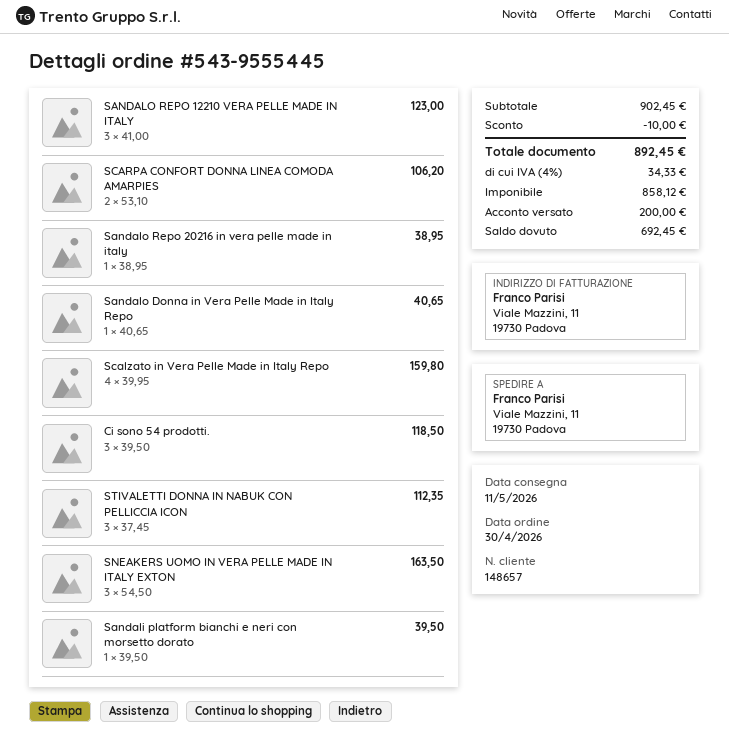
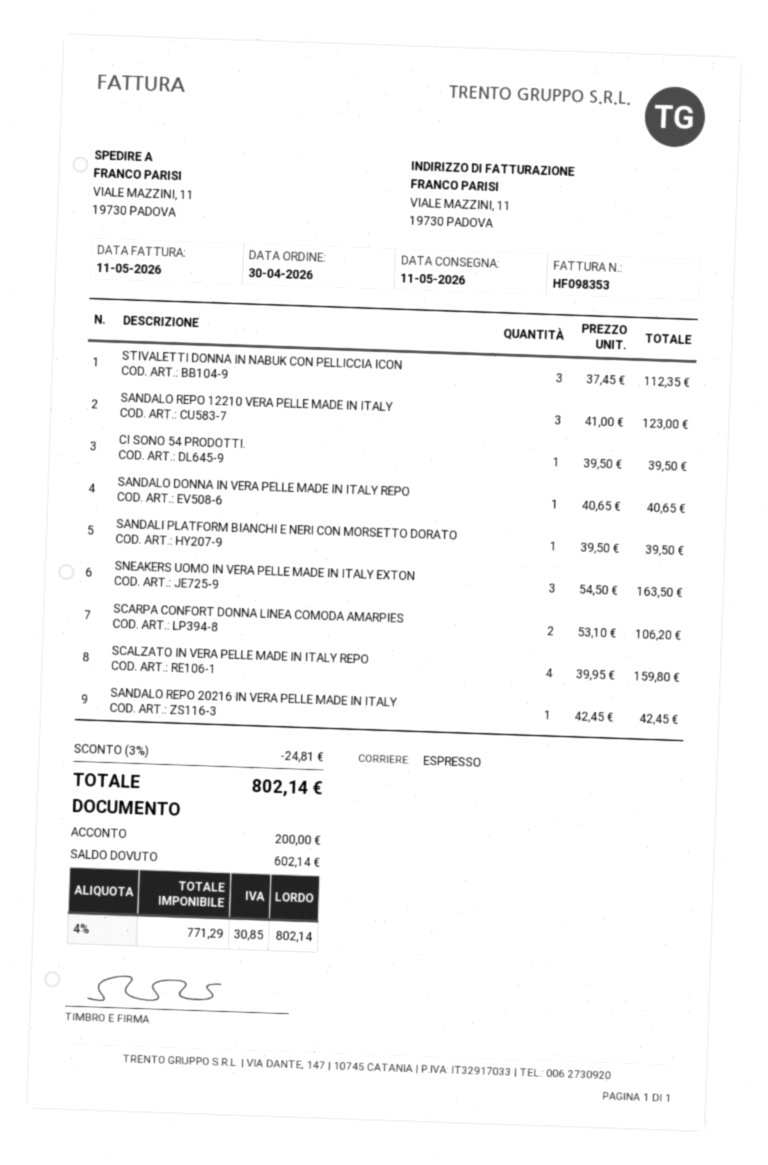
Sandalo Repo 20216 in vera pelle made in italy: 1 x 38.95 = 38.95 -> 1 x 42.45 = 42.45
Ci sono 54 prodotti.: 3 x 39.50 = 118.50 -> 1 x 39.50 = 39.50
discount: 10.00 -> 24.81
net: 858.12 -> 771.29
tax: 4% = 34.33 -> 4% = 30.85
total: 892.45 -> 802.14
balance: 692.45 -> 602.14

